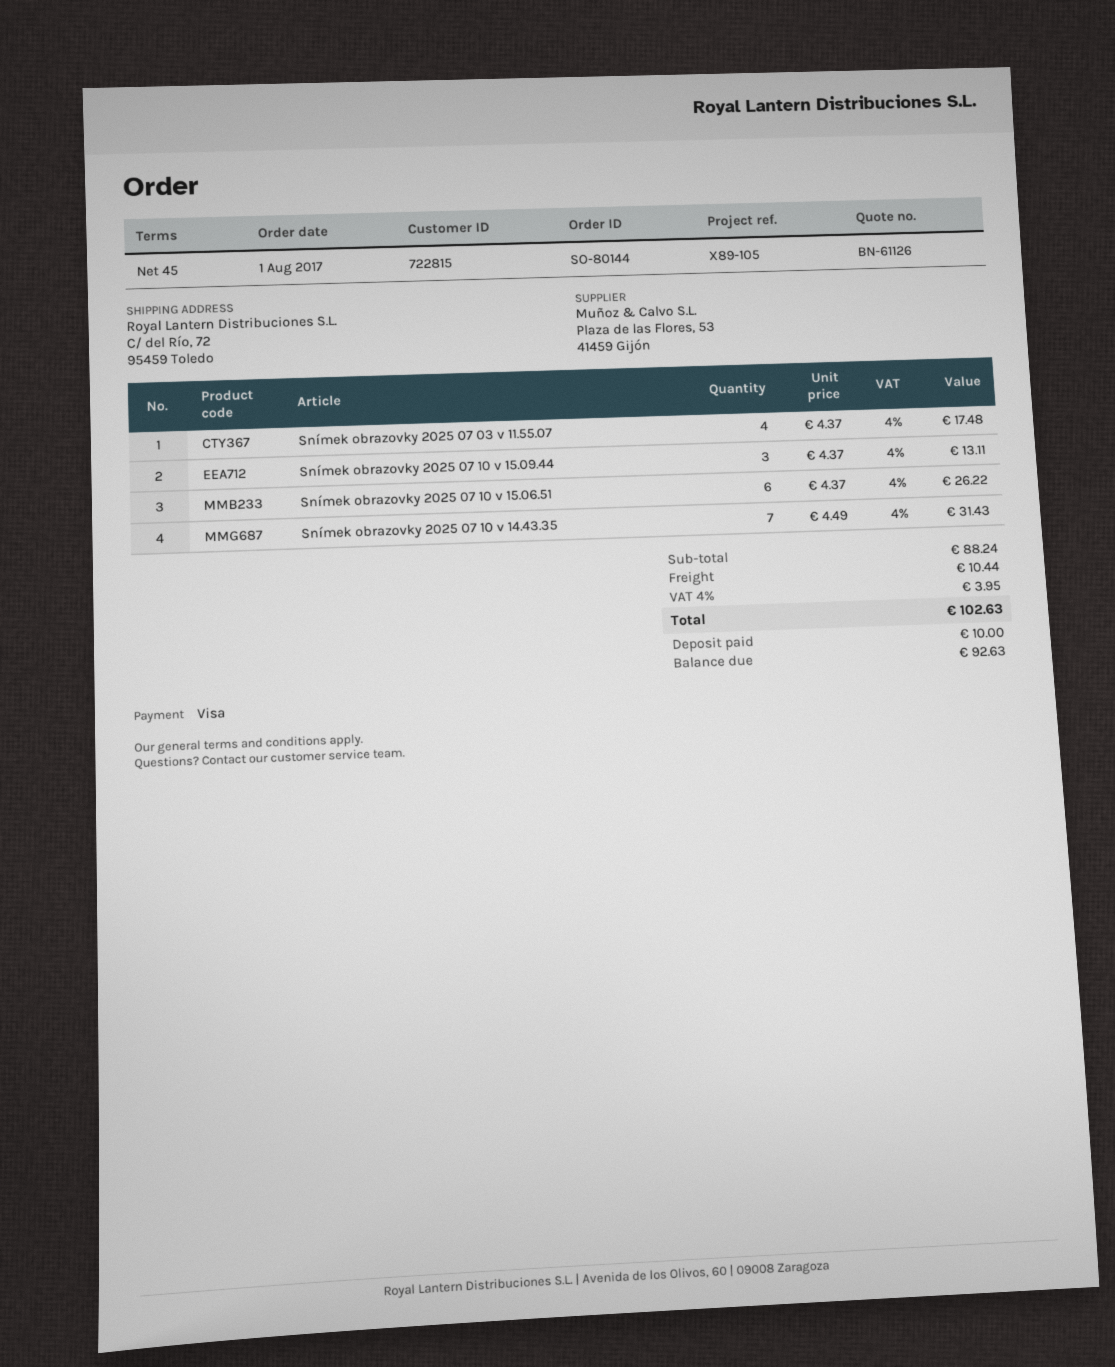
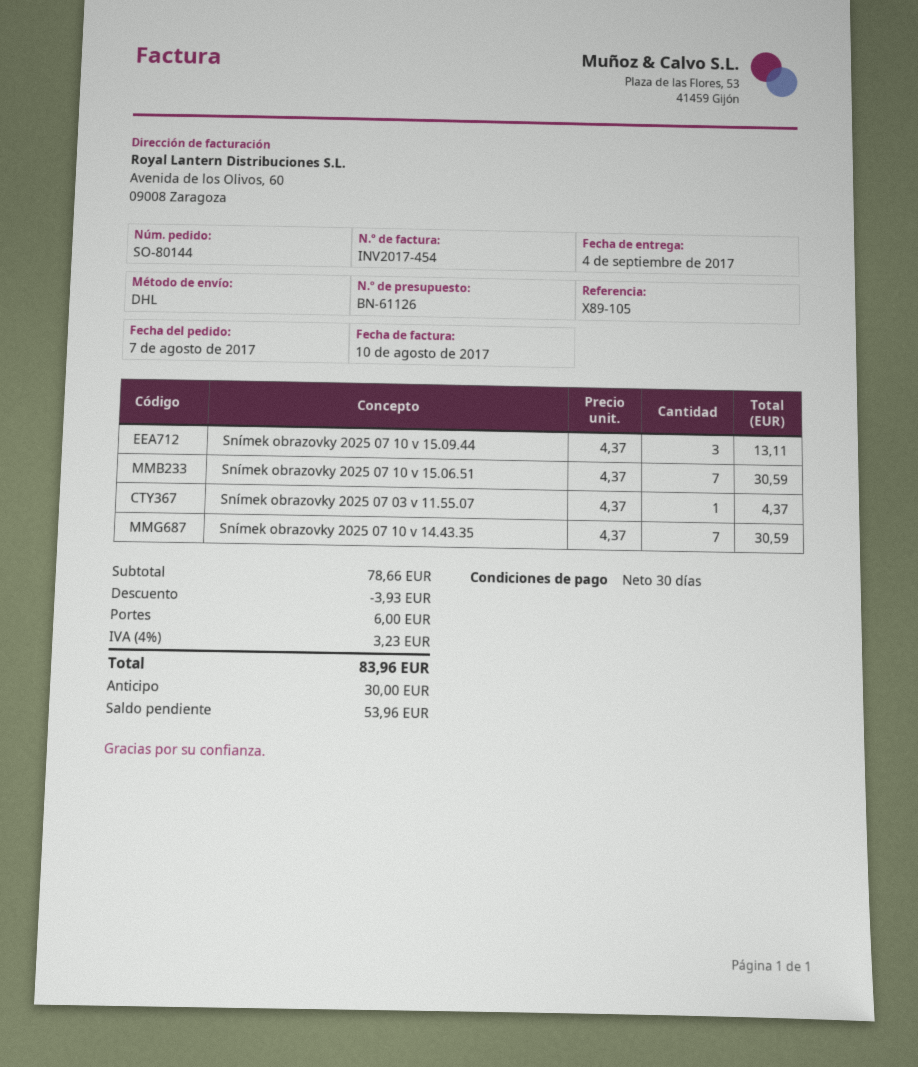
order date: 2017-08-01 -> 2017-08-07
payment terms: 45 days -> 30 days
Snímek obrazovky 2025 07 03 v 11.55.07: 4 x 4.37 = 17.48 -> 1 x 4.37 = 4.37
Snímek obrazovky 2025 07 10 v 15.06.51: 6 x 4.37 = 26.22 -> 7 x 4.37 = 30.59
Snímek obrazovky 2025 07 10 v 14.43.35: 7 x 4.49 = 31.43 -> 7 x 4.37 = 30.59
subtotal: 88.24 -> 78.66
discount: none -> 3.93
shipping: 10.44 -> 6.00
tax: 4% = 3.95 -> 4% = 3.23
total: 102.63 -> 83.96
deposit: 10.00 -> 30.00
balance: 92.63 -> 53.96

